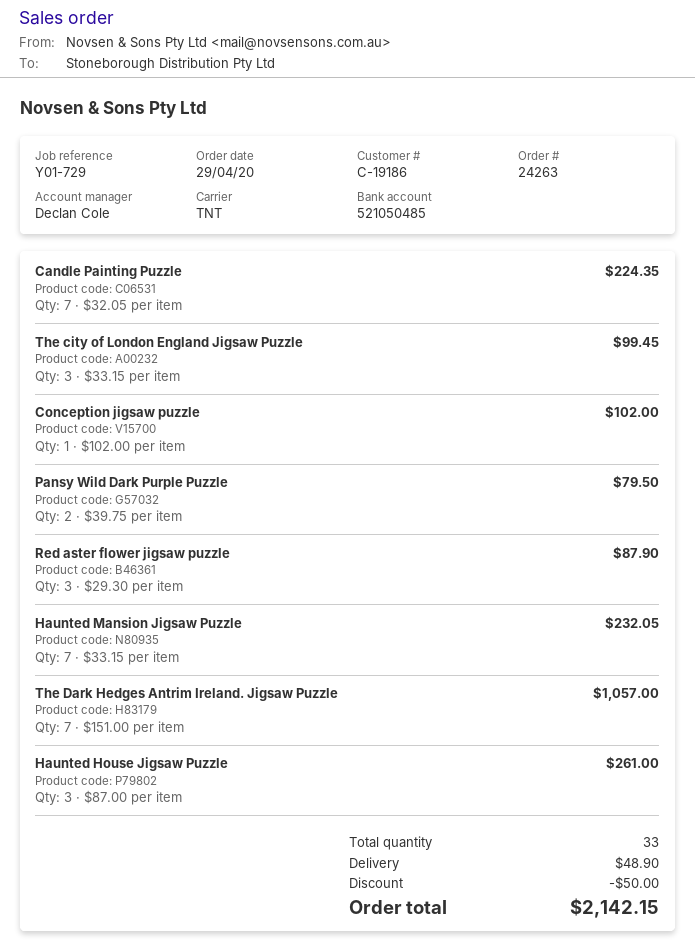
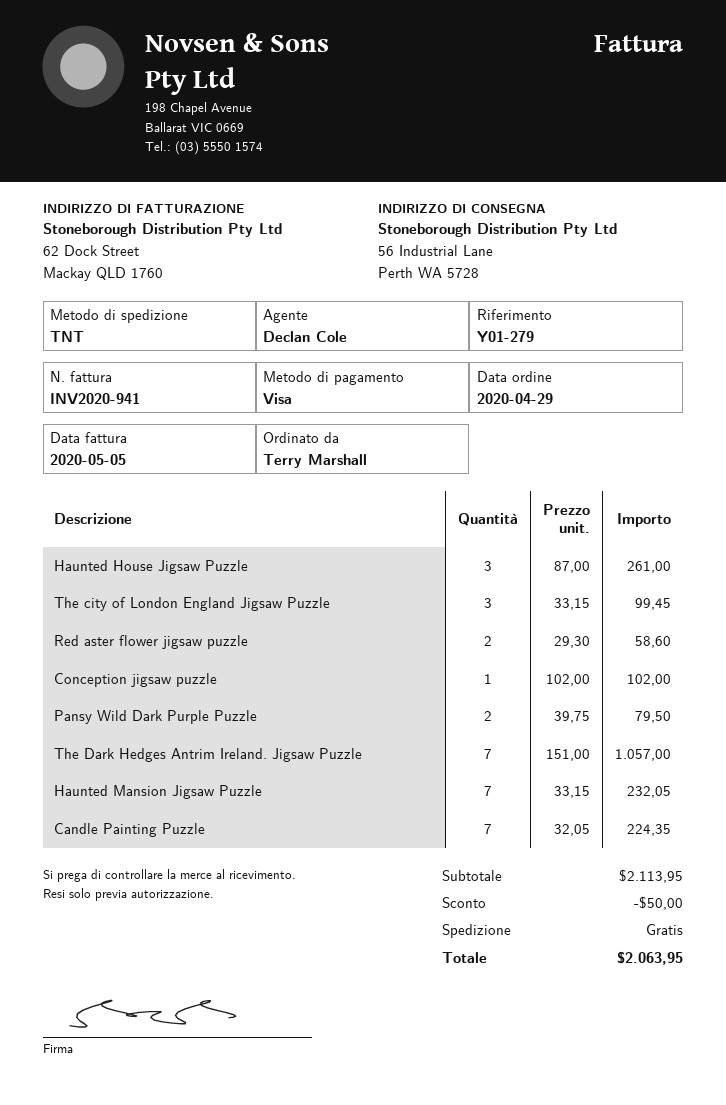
reference: Y01-729 -> Y01-279
Red aster flower jigsaw puzzle: 3 x 29.30 = 87.90 -> 2 x 29.30 = 58.60
shipping: 48.90 -> 0.00
total: 2142.15 -> 2063.95

